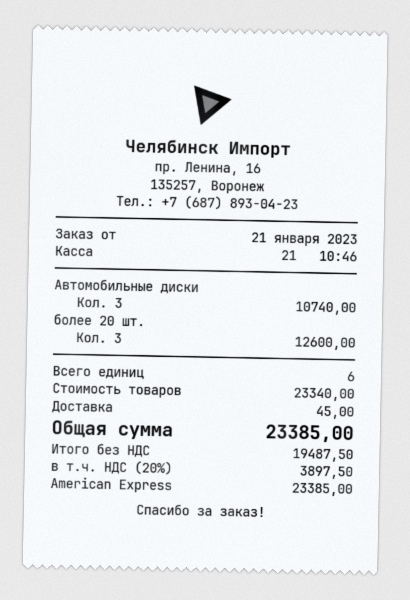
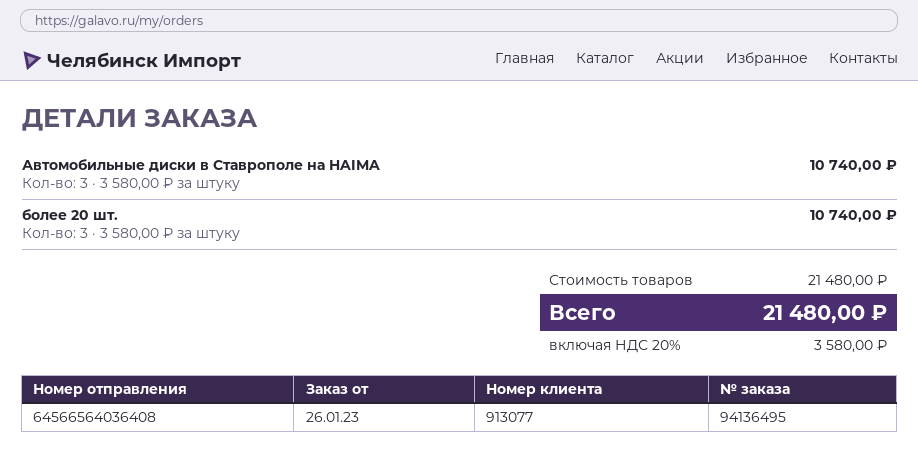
order date: 2023-01-21 -> 2023-01-26
более 20 шт.: 3 for 12600.00 -> 3 for 10740.00
subtotal: 23340.00 -> 21480.00
shipping: 45.00 -> none
tax: 20% = 3897.50 -> 20% = 3580.00
total: 23385.00 -> 21480.00

